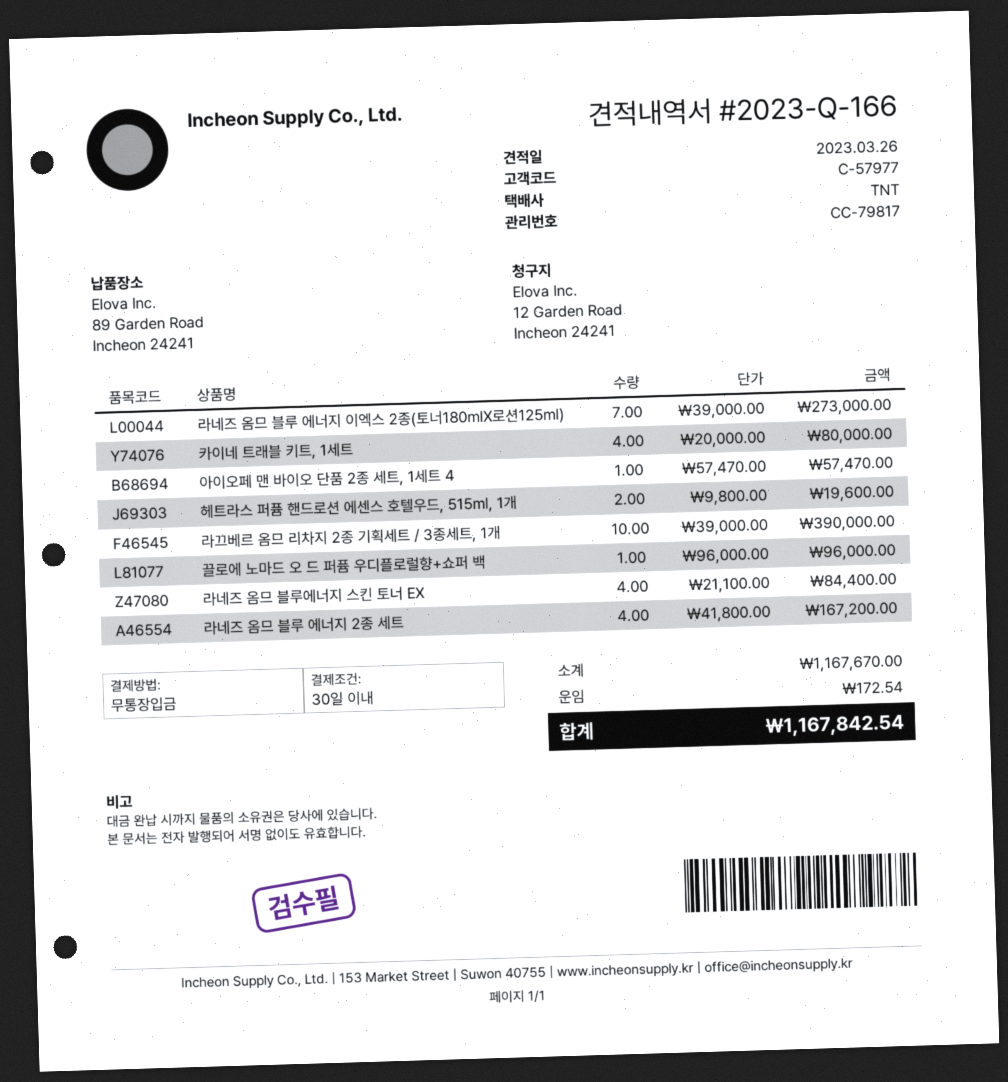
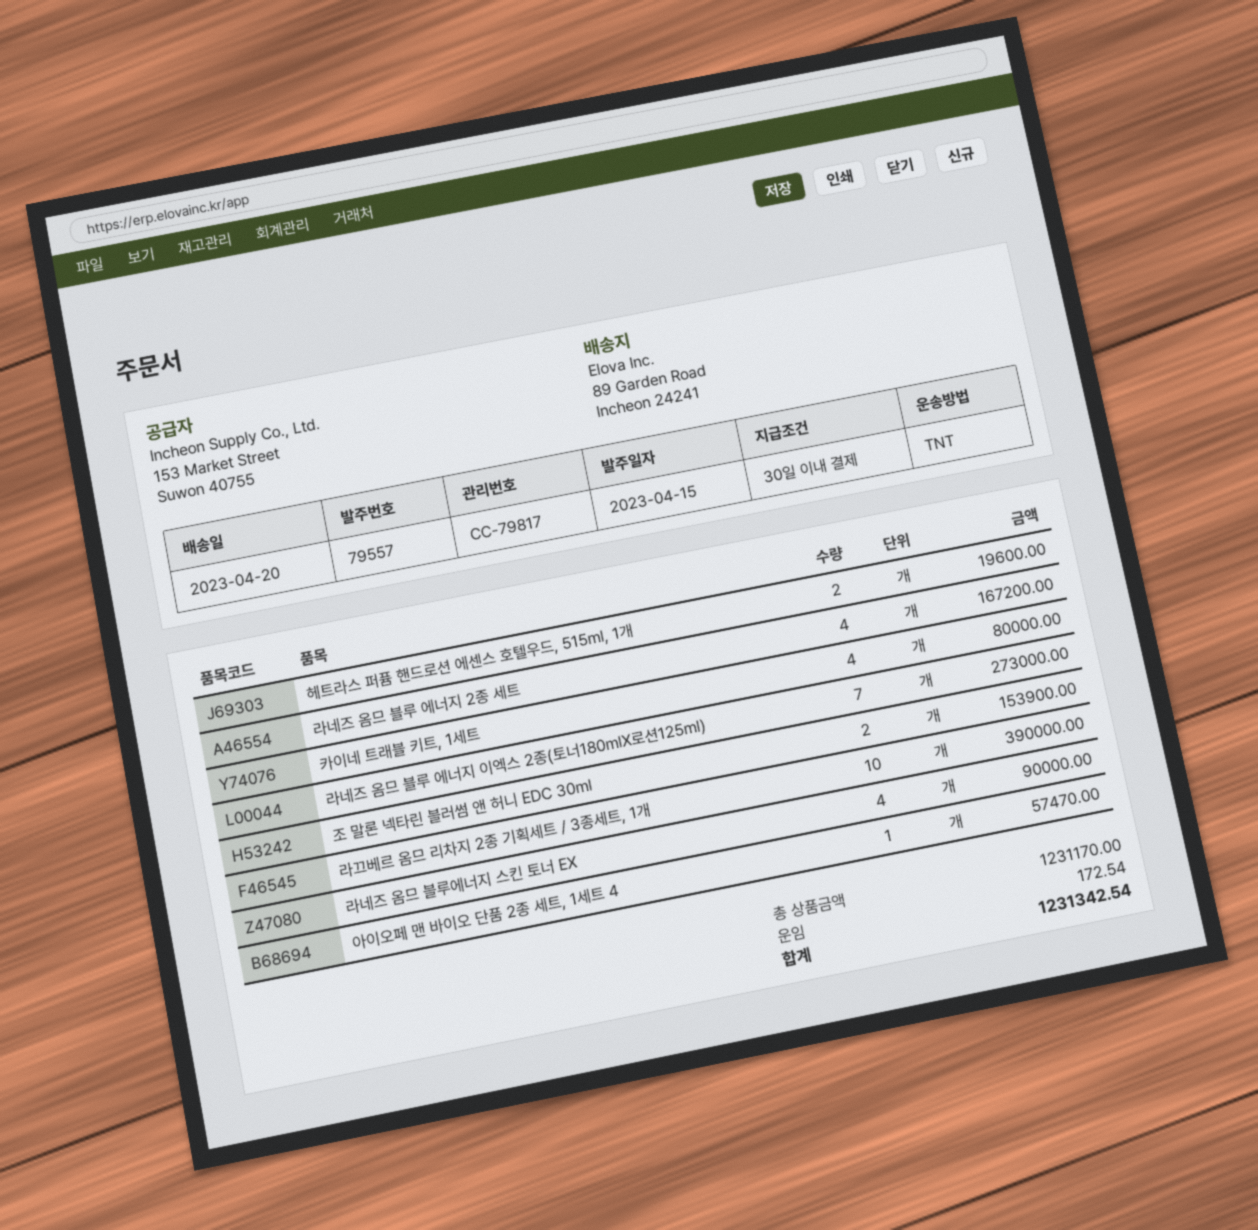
끌로에 노마드 오 드 퍼퓸 우디플로럴향+쇼퍼 백: 1 for 96000.00 -> none
라네즈 옴므 블루에너지 스킨 토너 EX: 4 for 84400.00 -> 4 for 90000.00
조 말론 넥타린 블러썸 앤 허니 EDC 30ml: none -> 2 for 153900.00
subtotal: 1167670.00 -> 1231170.00
total: 1167842.54 -> 1231342.54

